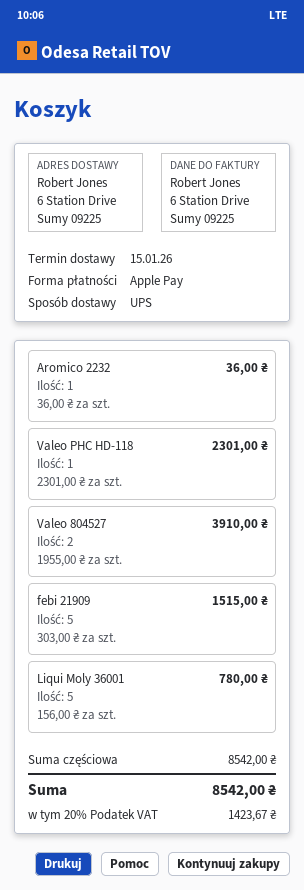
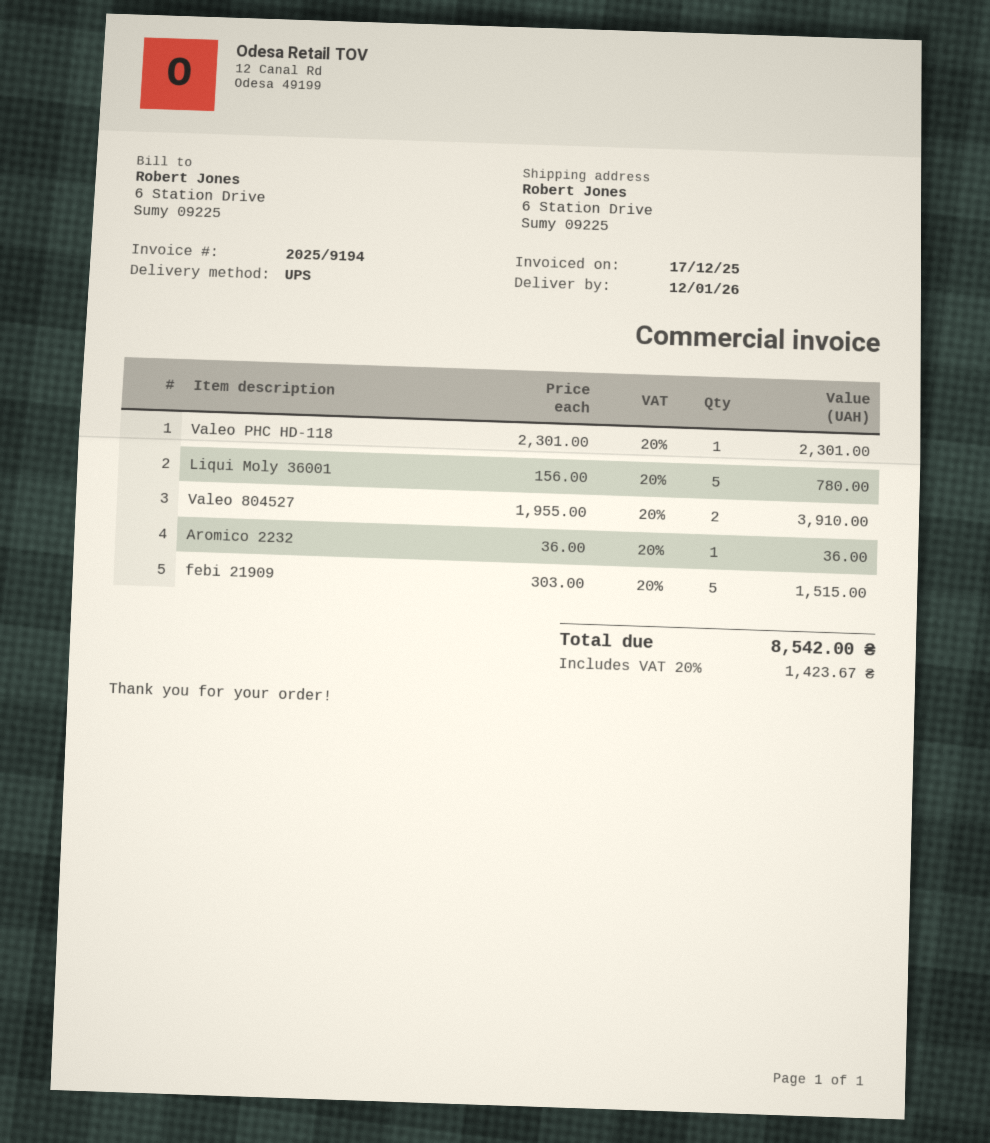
delivery date: 2026-01-15 -> 2026-01-12

